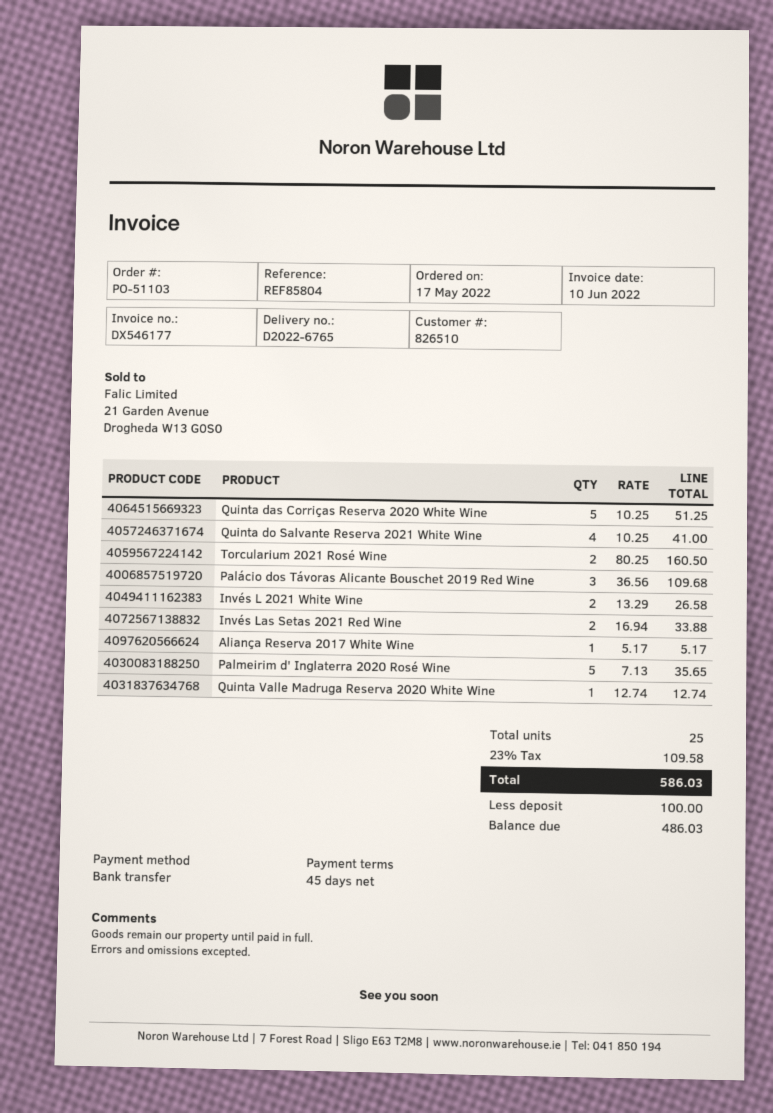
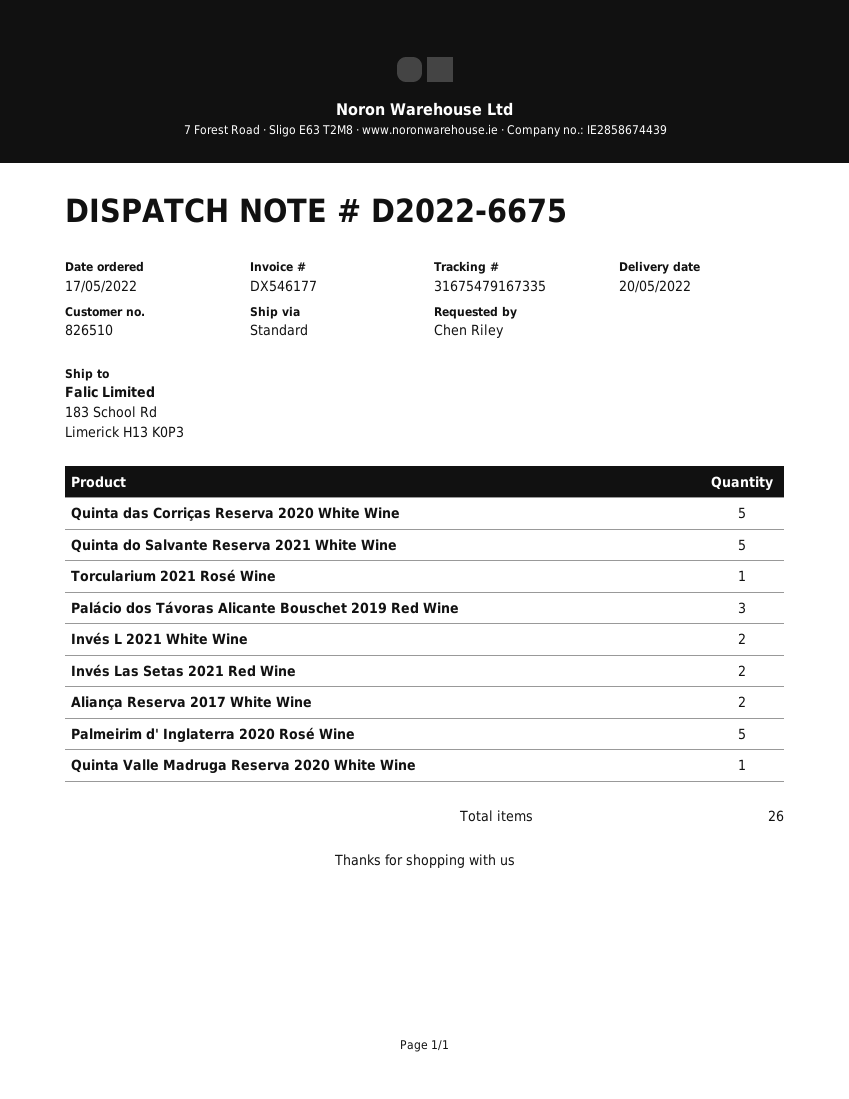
delivery note number: D2022-6765 -> D2022-6675
Quinta do Salvante Reserva 2021 White Wine: 4 -> 5
Torcularium 2021 Rosé Wine: 2 -> 1
Aliança Reserva 2017 White Wine: 1 -> 2
total quantity: 25 -> 26

